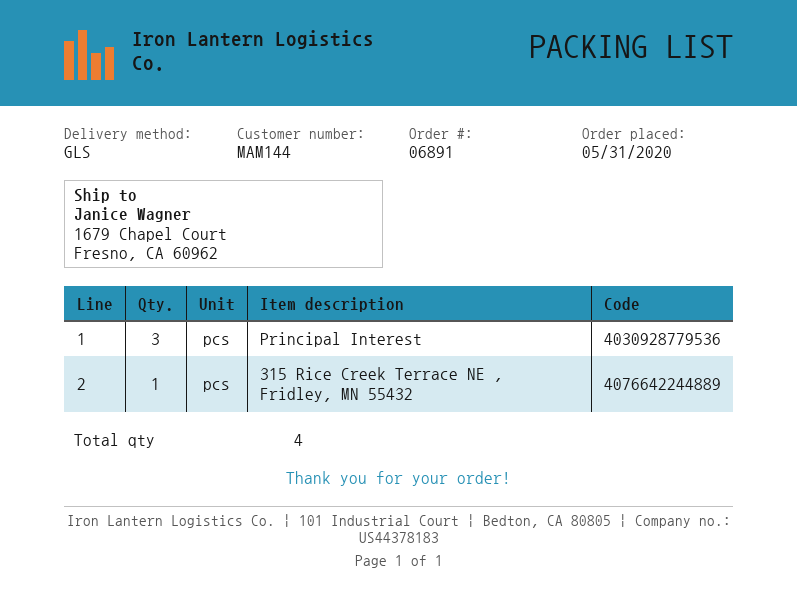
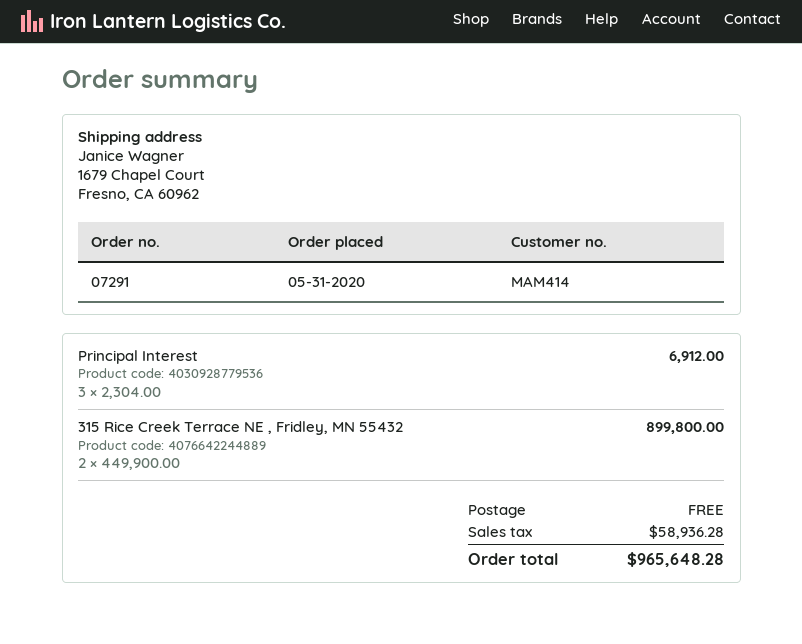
order number: 06891 -> 07291
customer number: MAM144 -> MAM414
315 Rice Creek Terrace NE , Fridley, MN 55432: 1 -> 2

